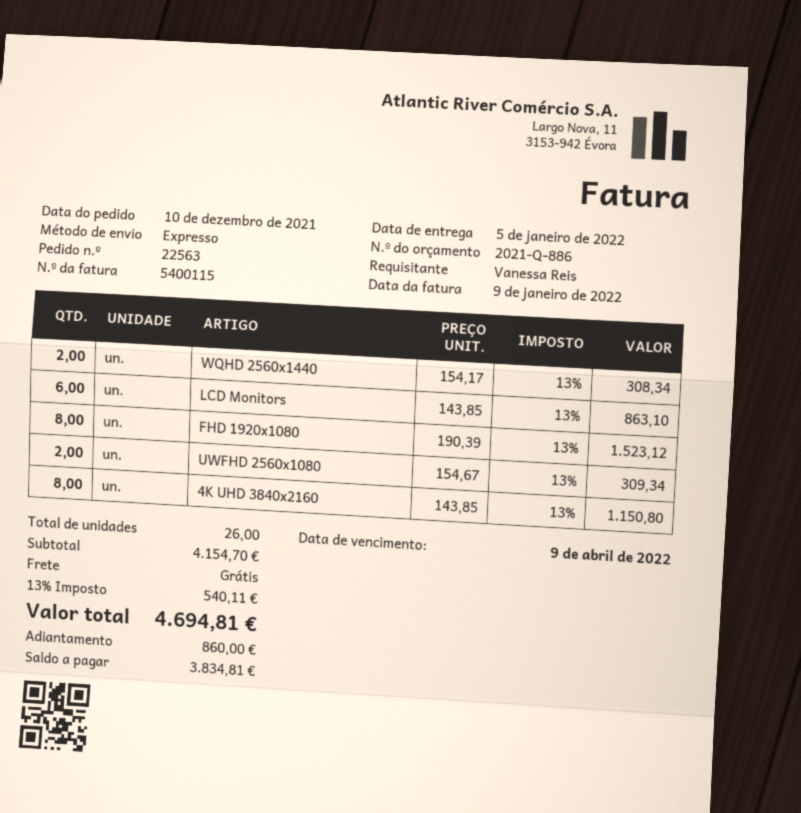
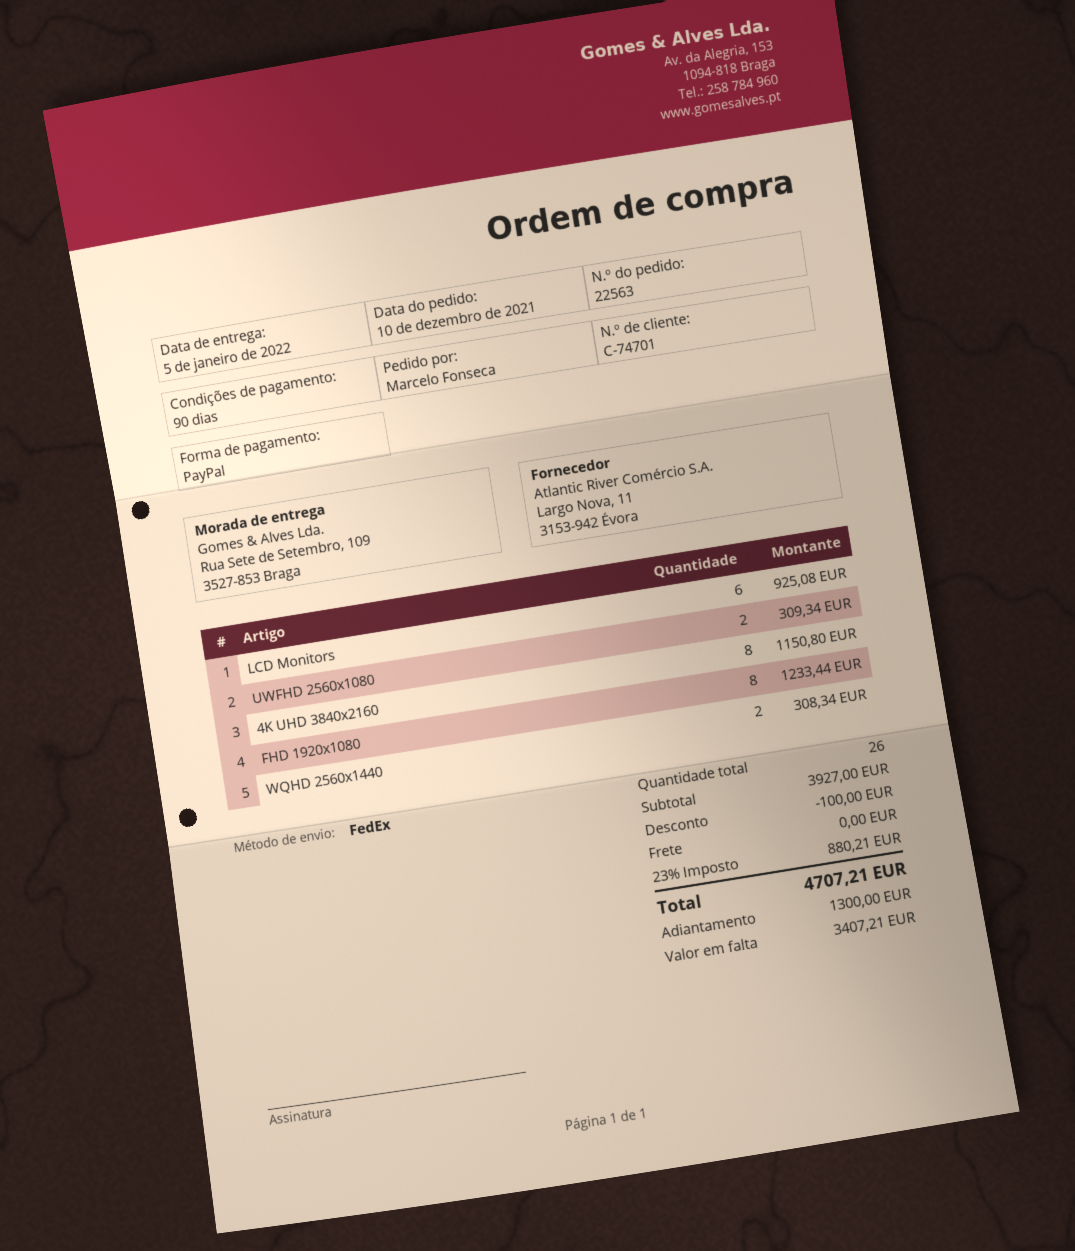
ordered by: Vanessa Reis -> Marcelo Fonseca
shipping method: express -> FedEx
LCD Monitors: 6 for 863.10 -> 6 for 925.08
FHD 1920x1080: 8 for 1523.12 -> 8 for 1233.44
subtotal: 4154.70 -> 3927.00
discount: none -> 100.00
tax: 13% = 540.11 -> 23% = 880.21
total: 4694.81 -> 4707.21
deposit: 860.00 -> 1300.00
balance: 3834.81 -> 3407.21

